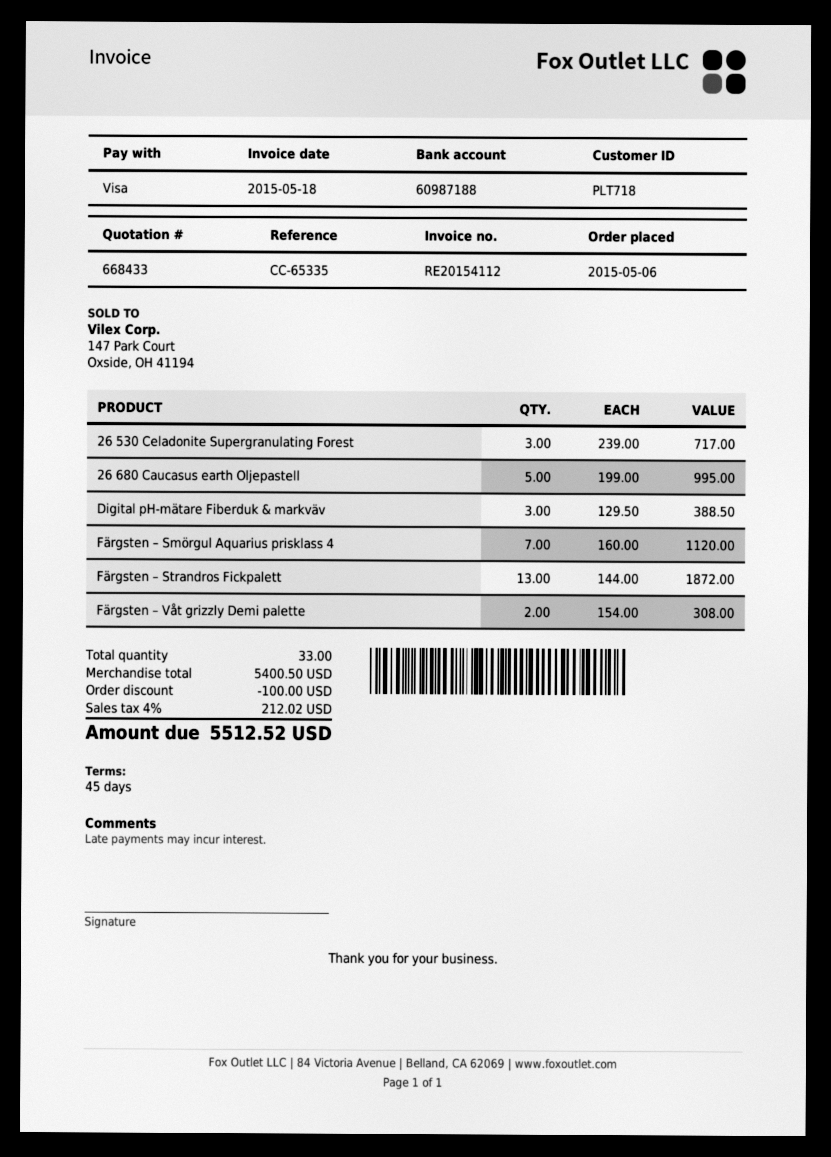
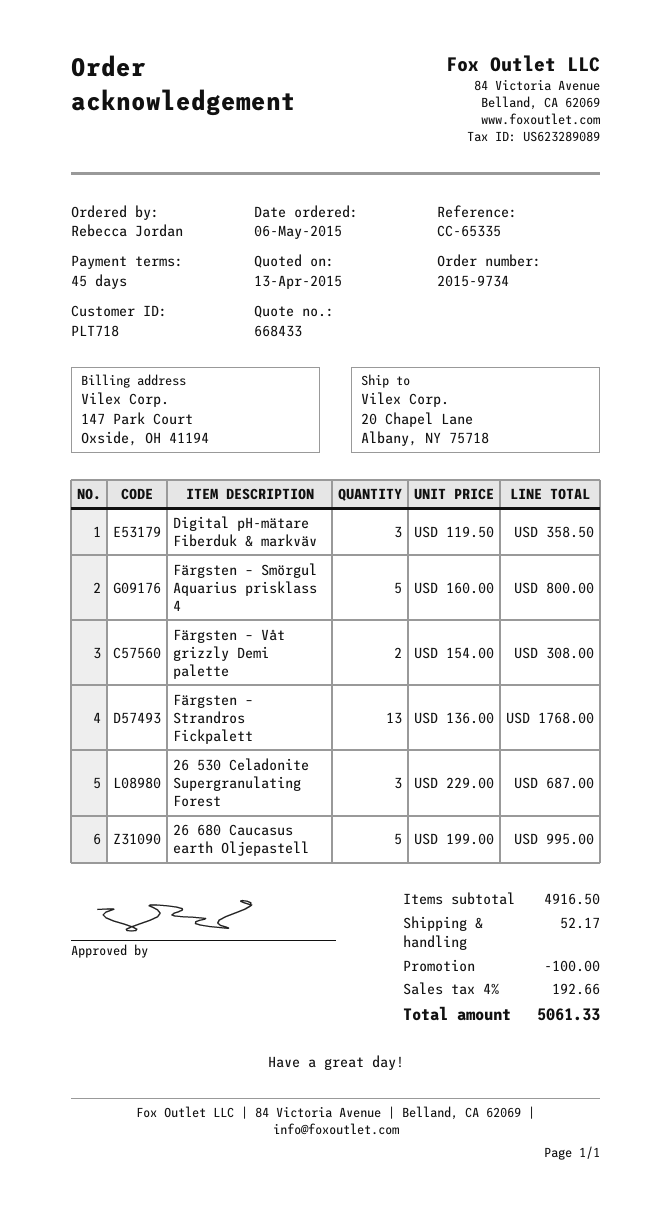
26 530 Celadonite Supergranulating Forest: 3 x 239.00 = 717.00 -> 3 x 229.00 = 687.00
Digital pH-mätare Fiberduk & markväv: 3 x 129.50 = 388.50 -> 3 x 119.50 = 358.50
Färgsten – Smörgul Aquarius prisklass 4: 7 x 160.00 = 1120.00 -> 5 x 160.00 = 800.00
Färgsten – Strandros Fickpalett: 13 x 144.00 = 1872.00 -> 13 x 136.00 = 1768.00
subtotal: 5400.50 -> 4916.50
shipping: none -> 52.17
tax: 4% = 212.02 -> 4% = 192.66
total: 5512.52 -> 5061.33

